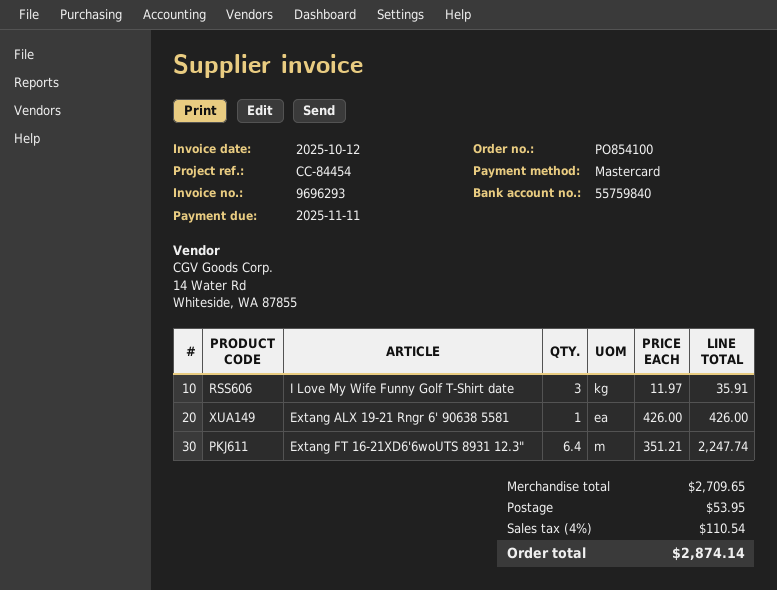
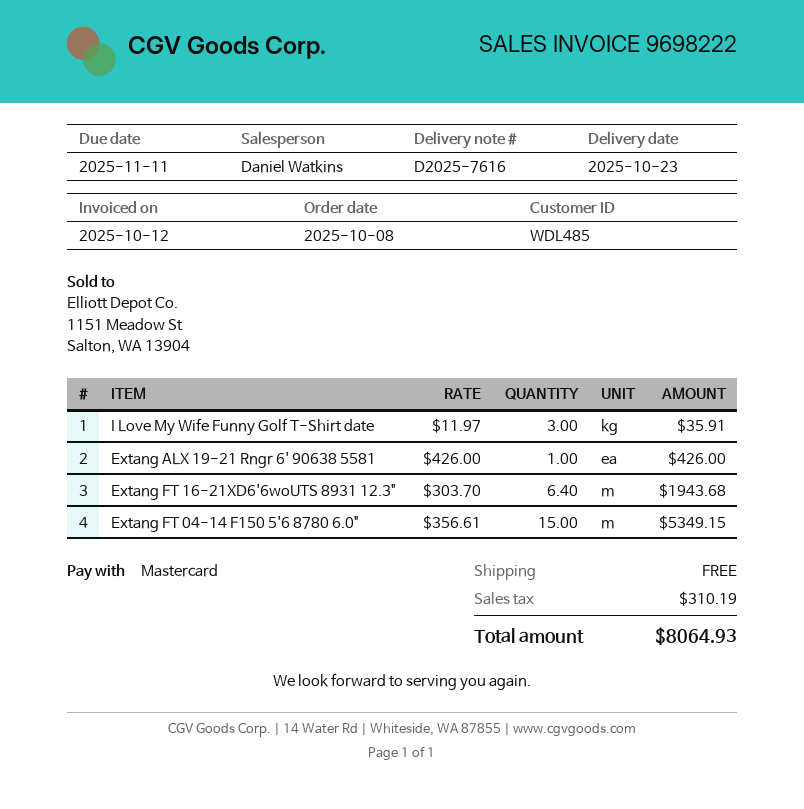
invoice number: 9696293 -> 9698222
Extang FT 16-21XD6'6woUTS 8931 12.3": 6.4 x 351.21 = 2247.74 -> 6.4 x 303.70 = 1943.68
Extang FT 04-14 F150 5'6 8780 6.0": none -> 15 x 356.61 = 5349.15
shipping: 53.95 -> 0.00
tax: 110.54 -> 310.19
total: 2874.14 -> 8064.93

